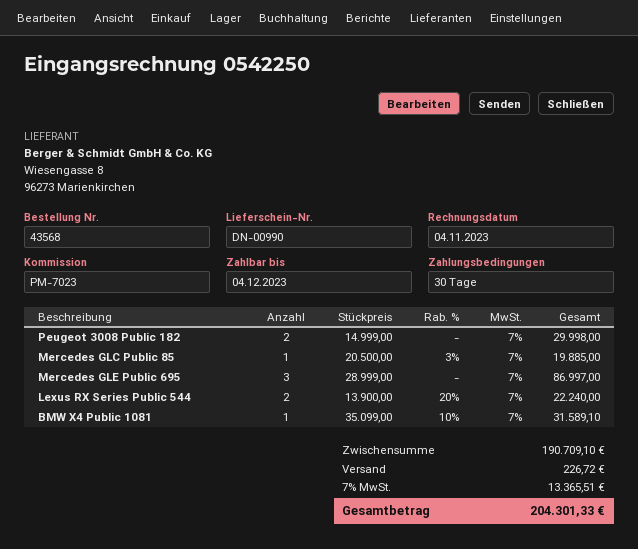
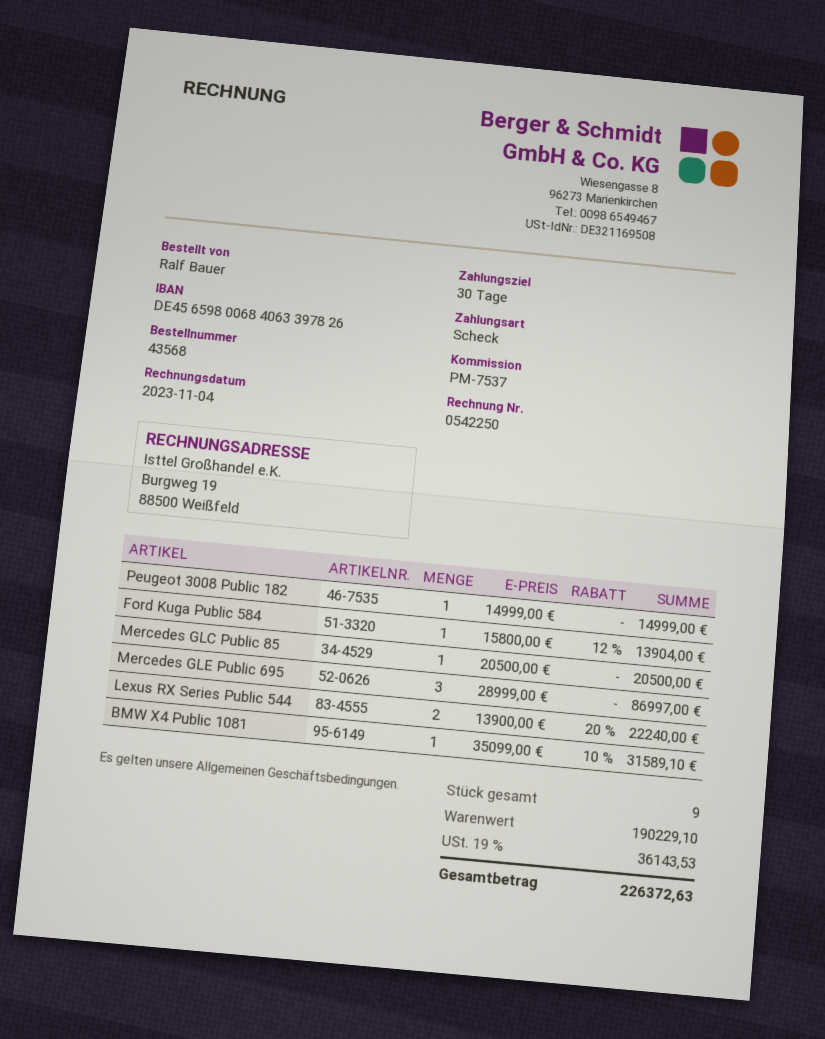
reference: PM-7023 -> PM-7537
Peugeot 3008 Public 182: 2 x 14999.00 = 29998.00 -> 1 x 14999.00 = 14999.00
Mercedes GLC Public 85: 1 x 20500.00 - 3% = 19885.00 -> 1 x 20500.00 = 20500.00
Ford Kuga Public 584: none -> 1 x 15800.00 - 12% = 13904.00
subtotal: 190709.10 -> 190229.10
shipping: 226.72 -> none
tax: 7% = 13365.51 -> 19% = 36143.53
total: 204301.33 -> 226372.63

